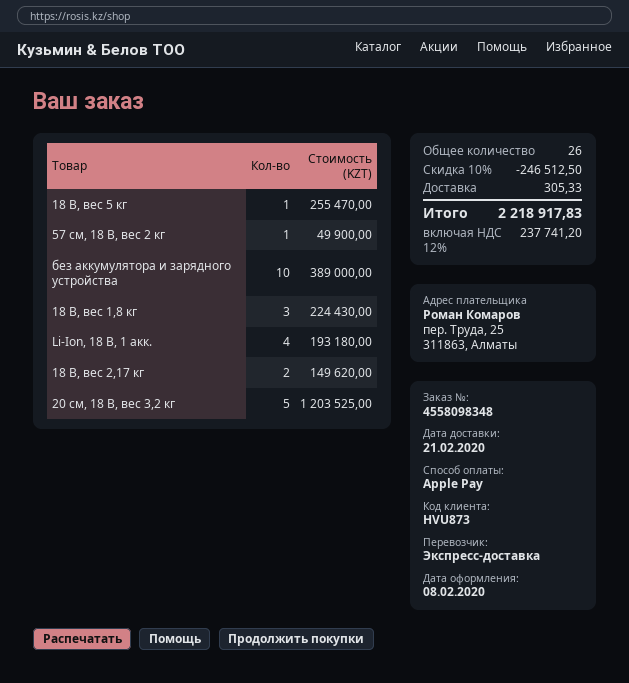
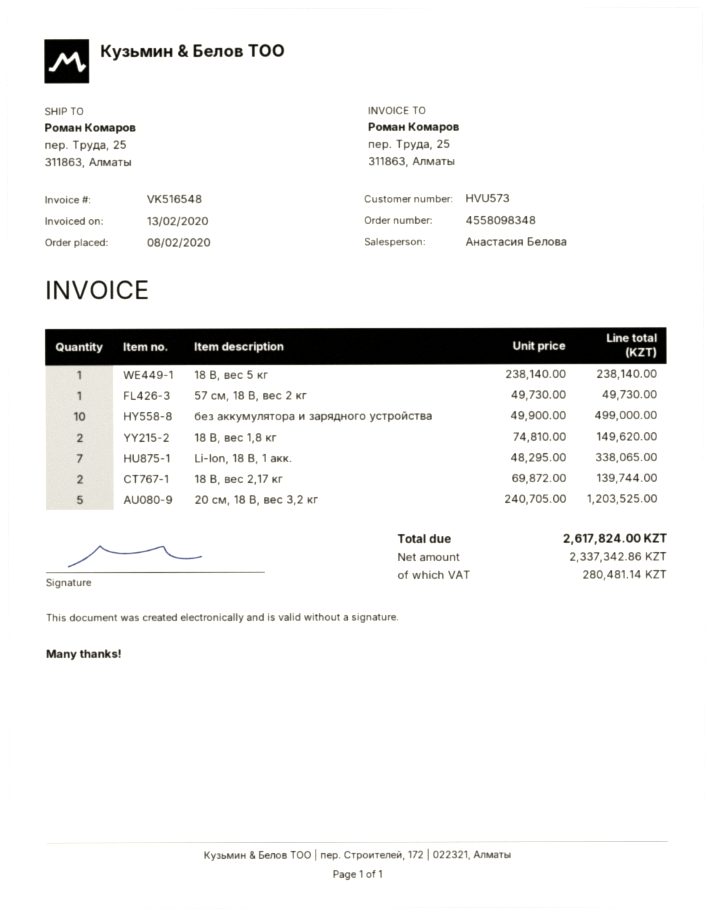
customer number: HVU873 -> HVU573
18 В, вес 5 кг: 1 for 255470.00 -> 1 for 238140.00
57 см, 18 В, вес 2 кг: 1 for 49900.00 -> 1 for 49730.00
без аккумулятора и зарядного устройства: 10 for 389000.00 -> 10 for 499000.00
18 В, вес 1,8 кг: 3 for 224430.00 -> 2 for 149620.00
Li-Ion, 18 В, 1 акк.: 4 for 193180.00 -> 7 for 338065.00
18 В, вес 2,17 кг: 2 for 149620.00 -> 2 for 139744.00
discount: 10% = 246512.50 -> none
shipping: 305.33 -> none
tax: 237741.20 -> 280481.14
total: 2218917.83 -> 2617824.00

